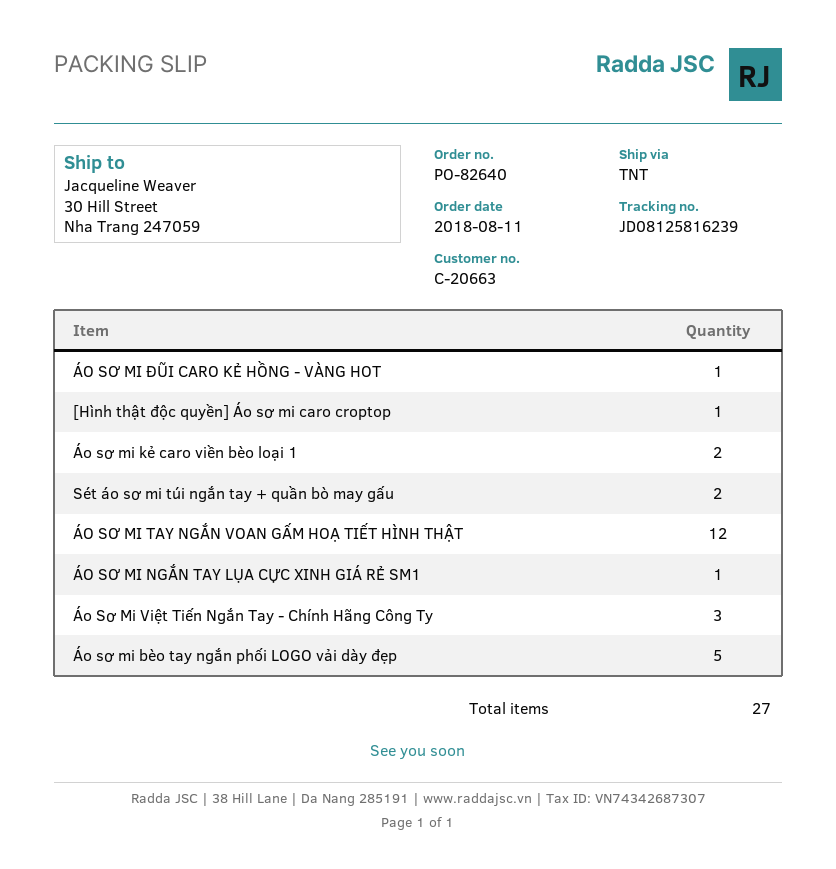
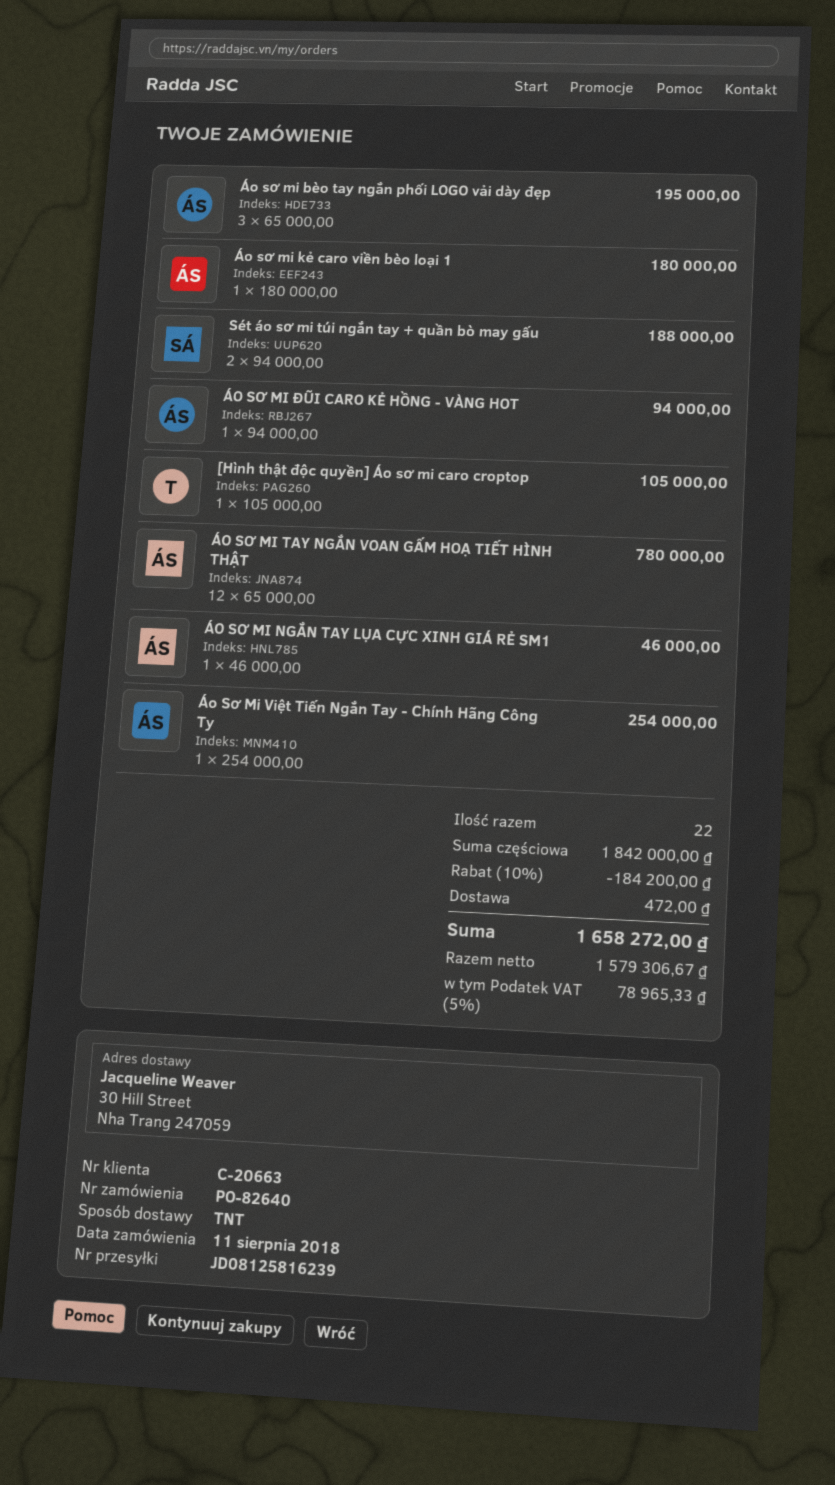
Áo sơ mi kẻ caro viền bèo loại 1: 2 -> 1
Áo Sơ Mi Việt Tiến Ngắn Tay - Chính Hãng Công Ty: 3 -> 1
Áo sơ mi bèo tay ngắn phối LOGO vải dày đẹp: 5 -> 3
total quantity: 27 -> 22

